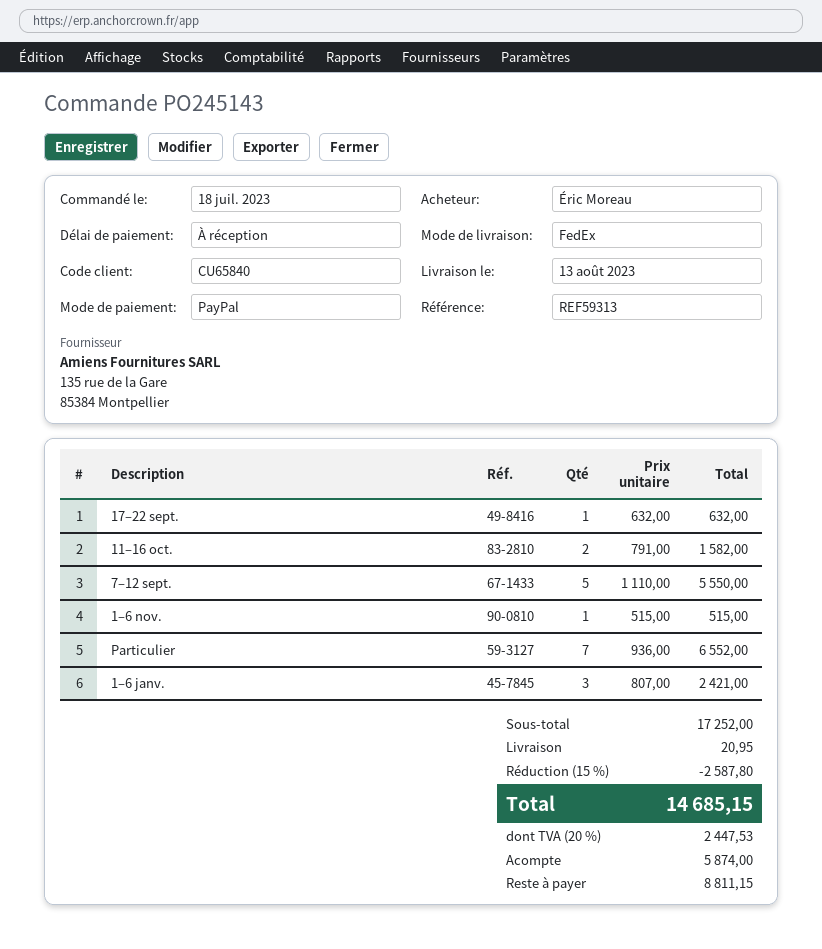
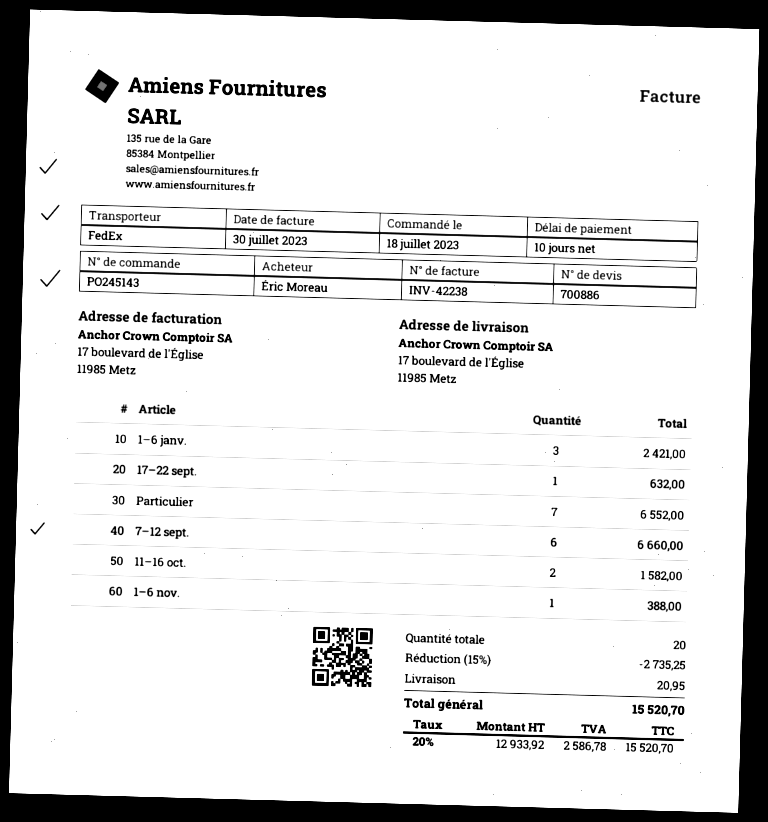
payment terms: on receipt -> 10 days
7–12 sept.: 5 for 5550.00 -> 6 for 6660.00
1–6 nov.: 1 for 515.00 -> 1 for 388.00
discount: 15% = 2587.80 -> 15% = 2735.25
tax: 20% = 2447.53 -> 20% = 2586.78
total: 14685.15 -> 15520.70

